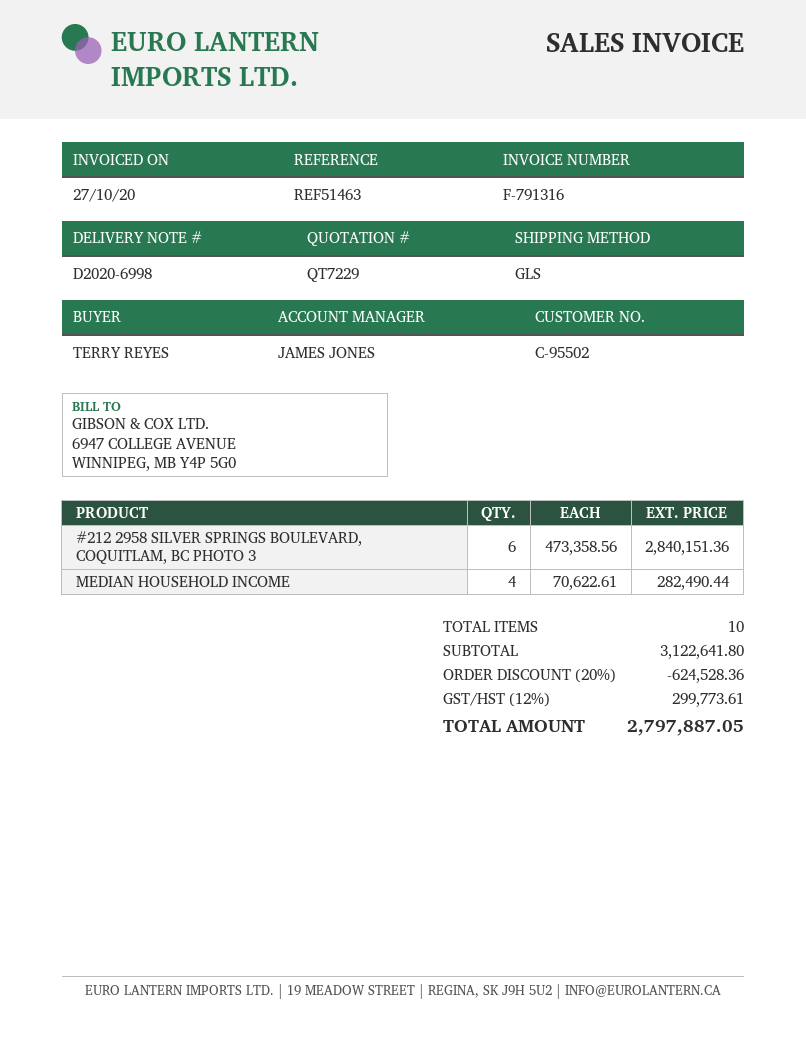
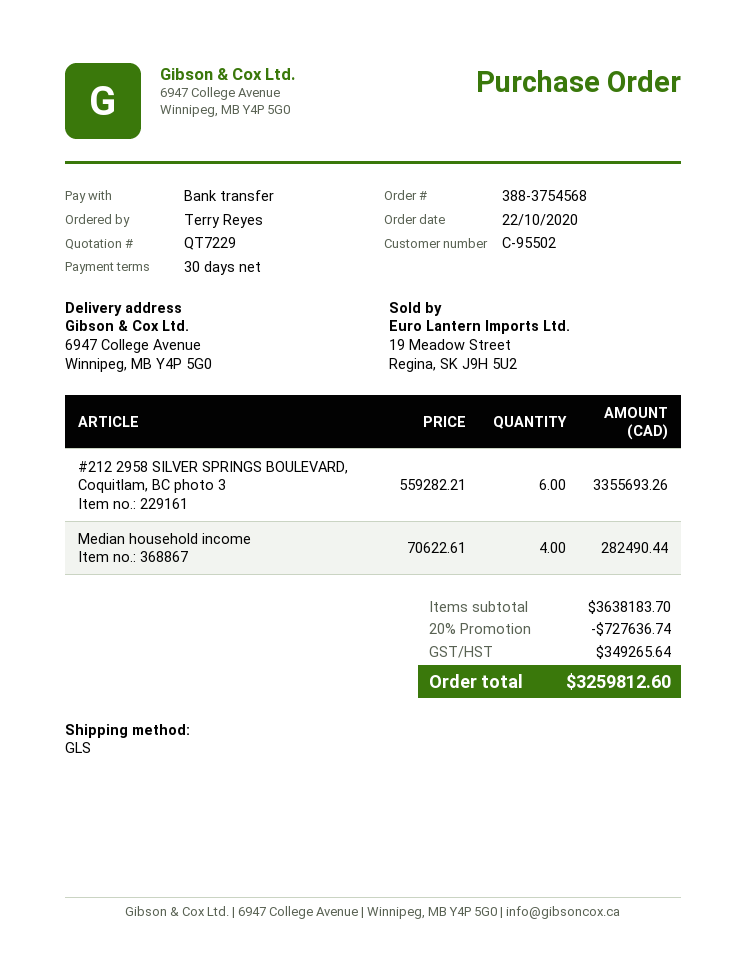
#212 2958 SILVER SPRINGS BOULEVARD, COQUITLAM, BC PHOTO 3: 6 x 473358.56 = 2840151.36 -> 6 x 559282.21 = 3355693.26
subtotal: 3122641.80 -> 3638183.70
discount: 20% = 624528.36 -> 20% = 727636.74
tax: 299773.61 -> 349265.64
total: 2797887.05 -> 3259812.60

